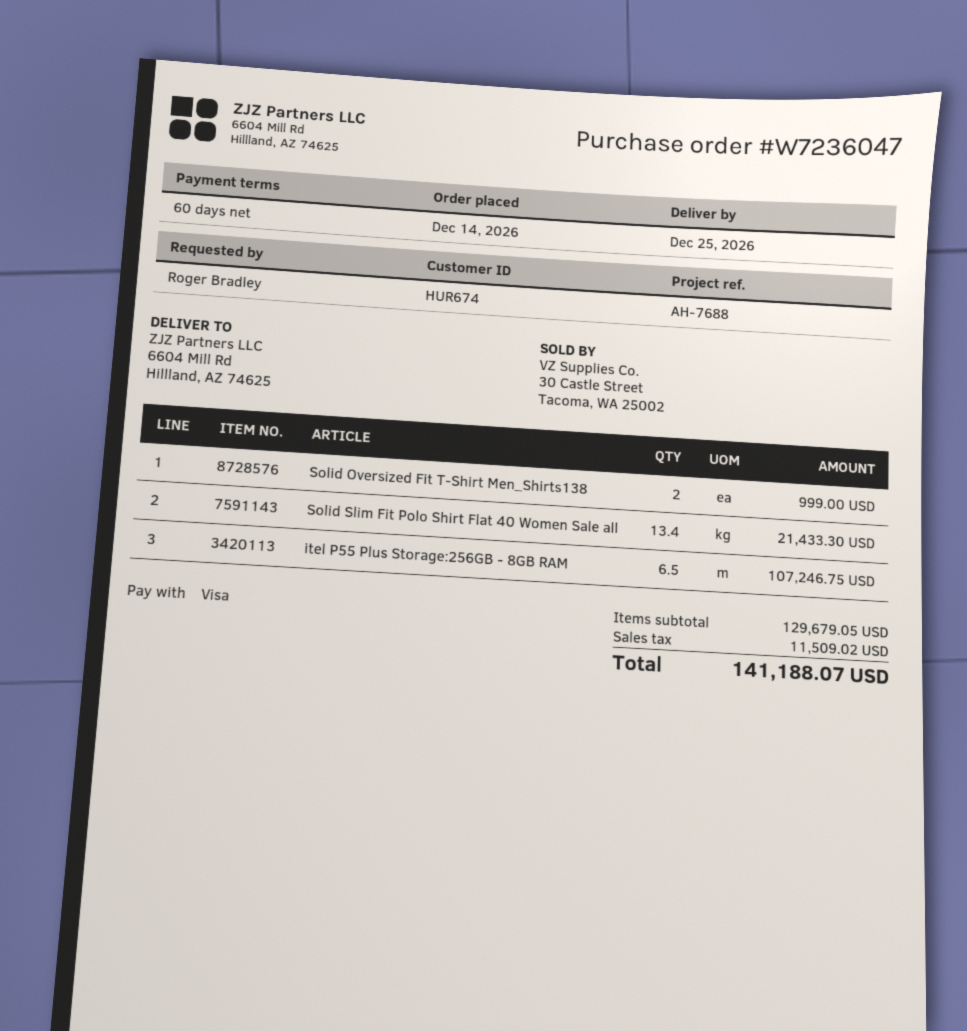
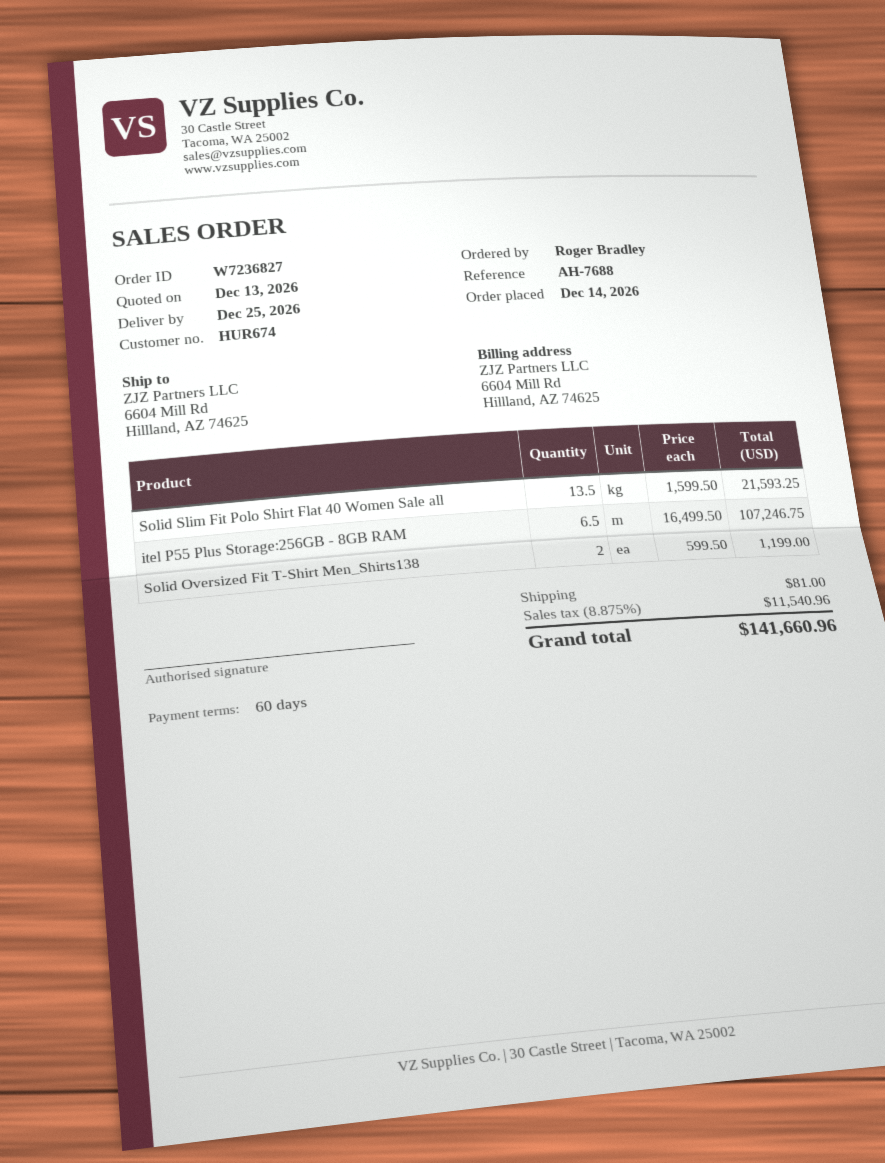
order number: W7236047 -> W7236827
Solid Oversized Fit T-Shirt Men_Shirts138: 2 for 999.00 -> 2 for 1199.00
Solid Slim Fit Polo Shirt Flat 40 Women Sale all: 13.4 for 21433.30 -> 13.5 for 21593.25
shipping: none -> 81.00
tax: 11509.02 -> 11540.96
total: 141188.07 -> 141660.96

